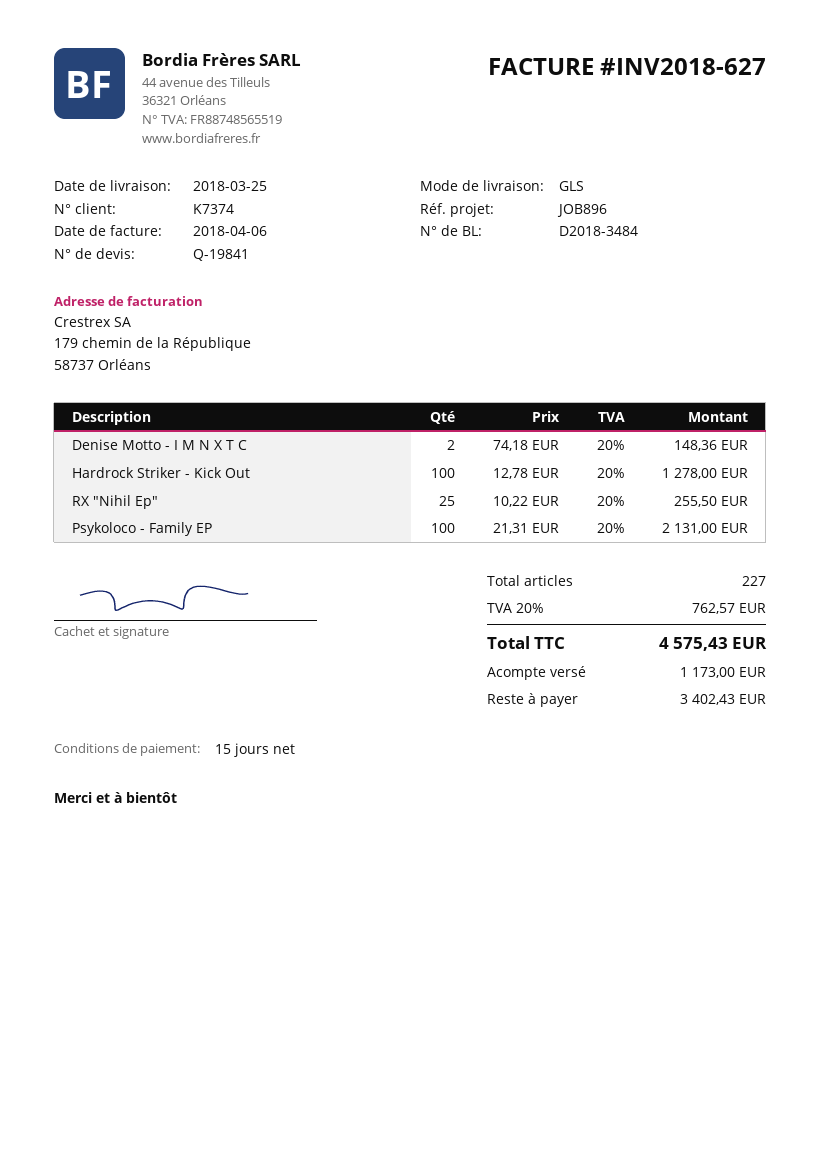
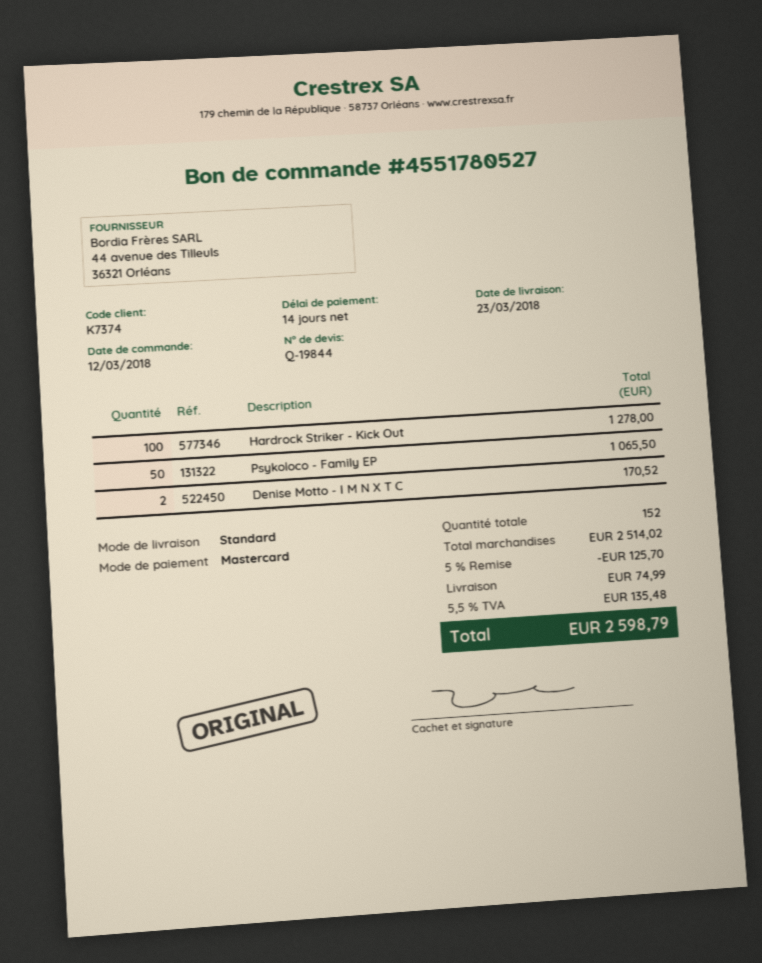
quote number: Q-19841 -> Q-19844
delivery date: 2018-03-25 -> 2018-03-23
payment terms: 15 days -> 14 days
shipping method: GLS -> standard
Denise Motto - I M N X T C: 2 for 148.36 -> 2 for 170.52
RX "Nihil Ep": 25 for 255.50 -> none
Psykoloco - Family EP: 100 for 2131.00 -> 50 for 1065.50
total quantity: 227 -> 152
discount: none -> 5% = 125.70
shipping: none -> 74.99
tax: 20% = 762.57 -> 5.5% = 135.48
total: 4575.43 -> 2598.79

